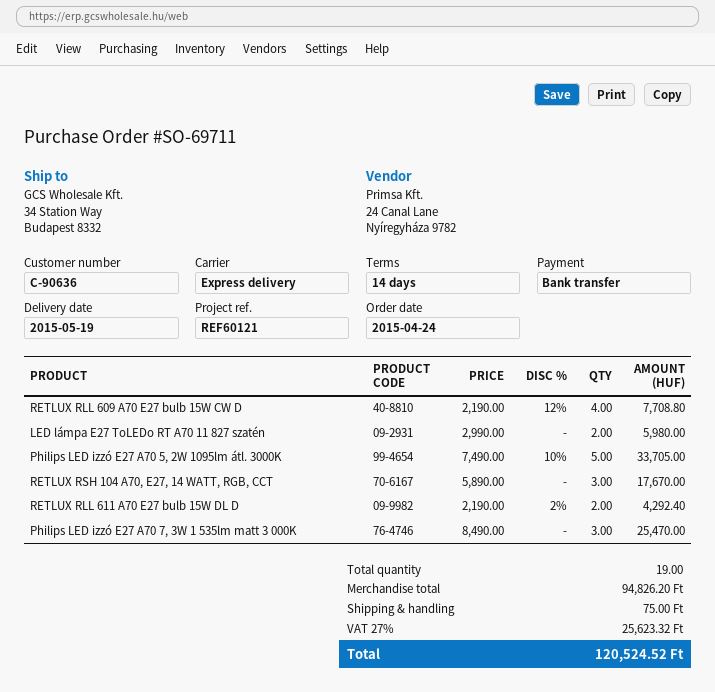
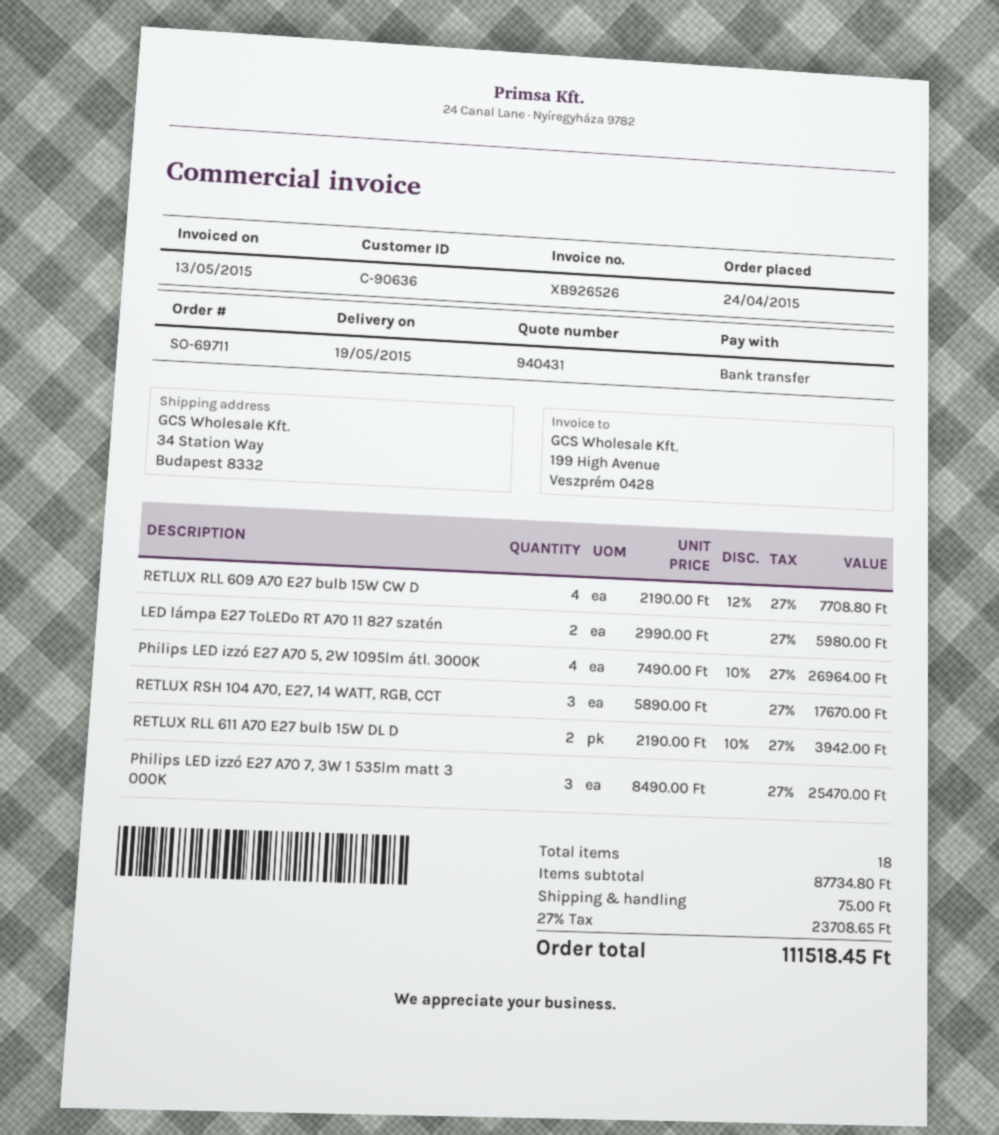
Philips LED izzó E27 A70 5, 2W 1095lm átl. 3000K: 5 x 7490.00 - 10% = 33705.00 -> 4 x 7490.00 - 10% = 26964.00
RETLUX RLL 611 A70 E27 bulb 15W DL D: 2 x 2190.00 - 2% = 4292.40 -> 2 x 2190.00 - 10% = 3942.00
total quantity: 19 -> 18
subtotal: 94826.20 -> 87734.80
tax: 27% = 25623.32 -> 27% = 23708.65
total: 120524.52 -> 111518.45

